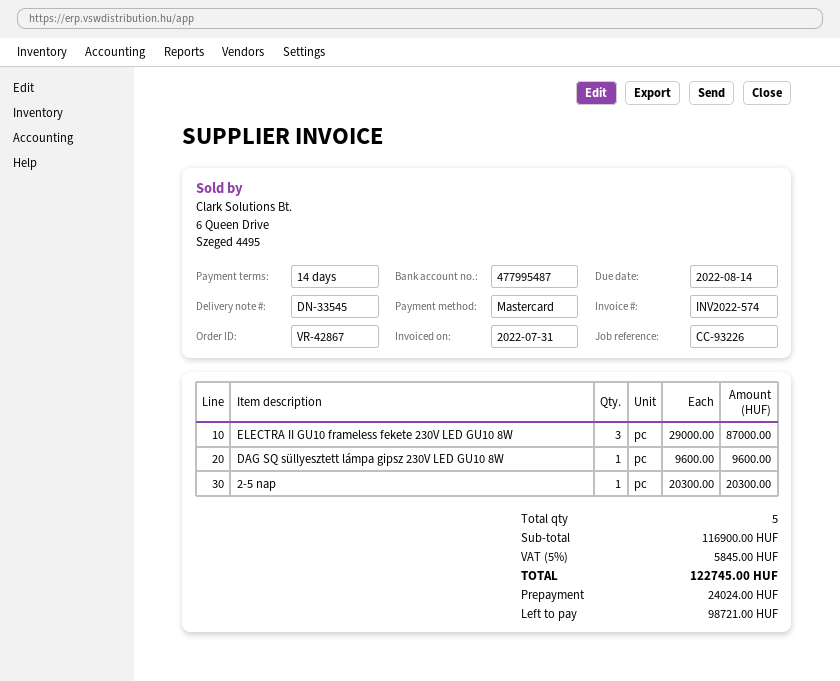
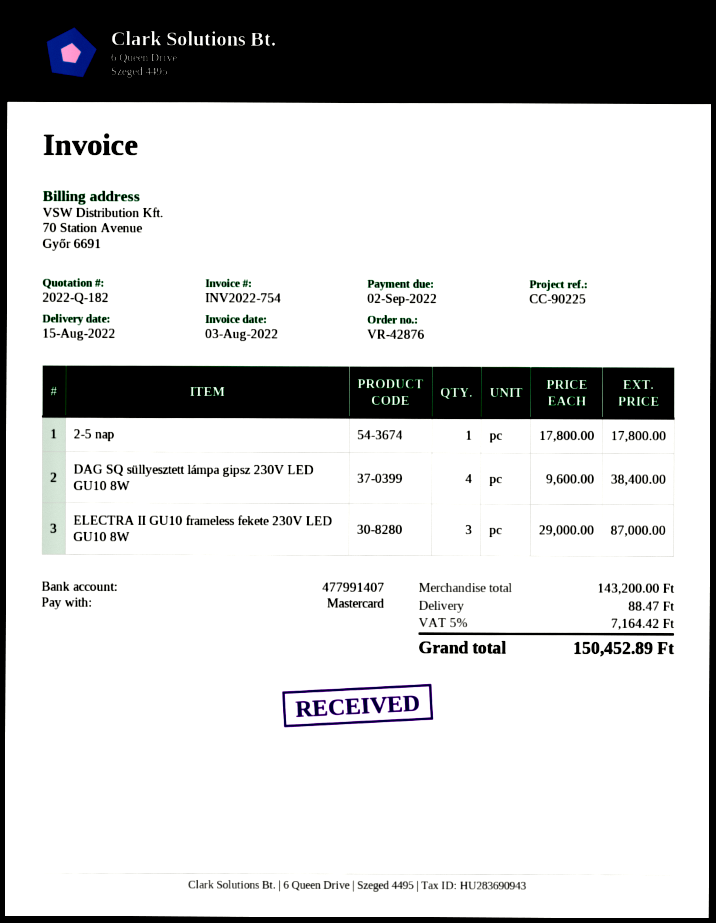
order number: VR-42867 -> VR-42876
invoice number: INV2022-574 -> INV2022-754
invoice date: 2022-07-31 -> 2022-08-03
due date: 2022-08-14 -> 2022-09-02
reference: CC-93226 -> CC-90225
bank account: 477995487 -> 477991407
DAG SQ süllyesztett lámpa gipsz 230V LED GU10 8W: 1 x 9600.00 = 9600.00 -> 4 x 9600.00 = 38400.00
2-5 nap: 1 x 20300.00 = 20300.00 -> 1 x 17800.00 = 17800.00
subtotal: 116900.00 -> 143200.00
shipping: none -> 88.47
tax: 5% = 5845.00 -> 5% = 7164.42
total: 122745.00 -> 150452.89

